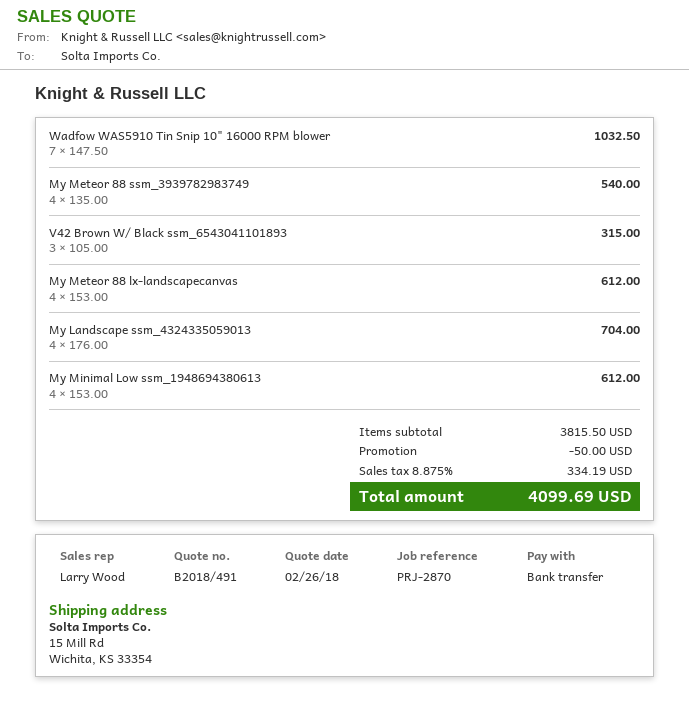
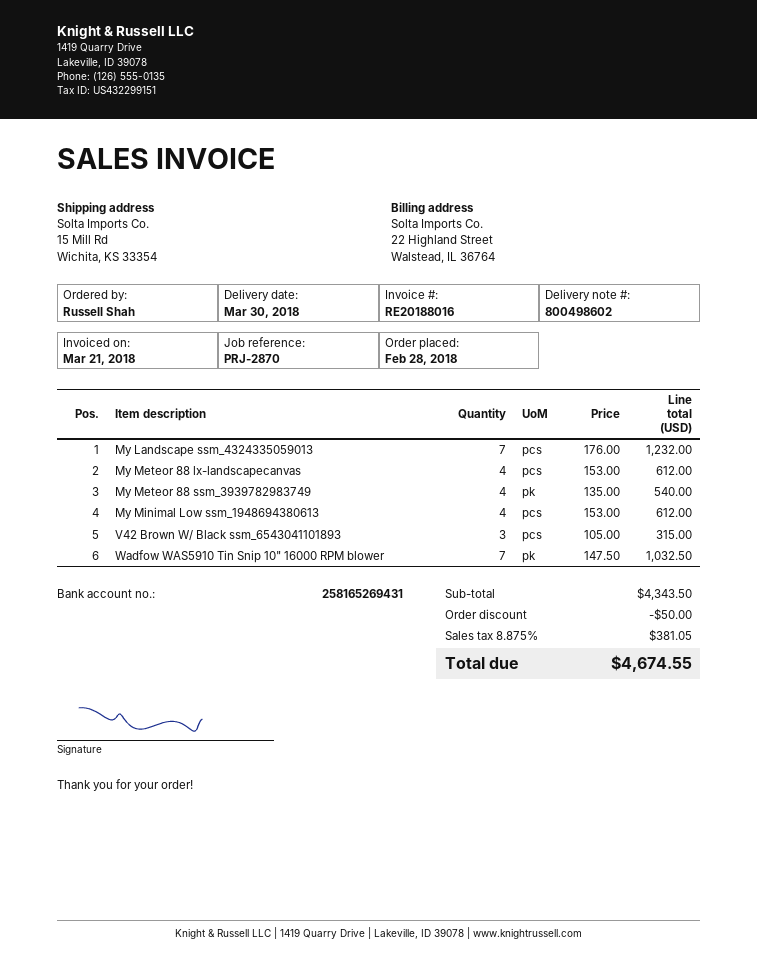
My Landscape ssm_4324335059013: 4 x 176.00 = 704.00 -> 7 x 176.00 = 1232.00
subtotal: 3815.50 -> 4343.50
tax: 8.875% = 334.19 -> 8.875% = 381.05
total: 4099.69 -> 4674.55

